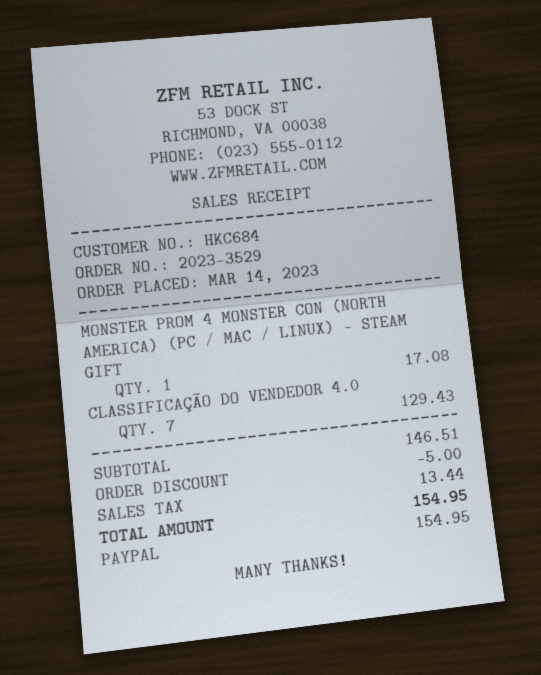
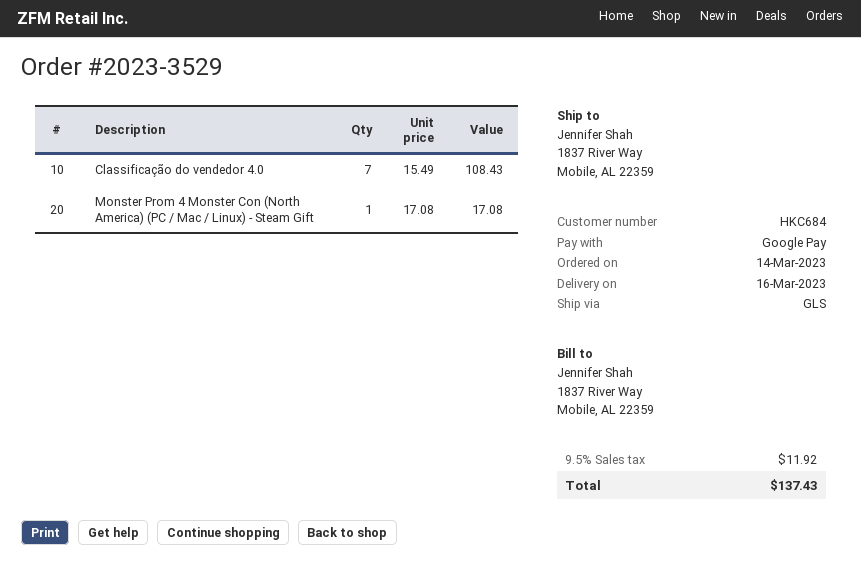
payment method: PayPal -> Google Pay
CLASSIFICAÇÃO DO VENDEDOR 4.0: 7 for 129.43 -> 7 for 108.43
discount: 5.00 -> none
tax: 13.44 -> 11.92
total: 154.95 -> 137.43

